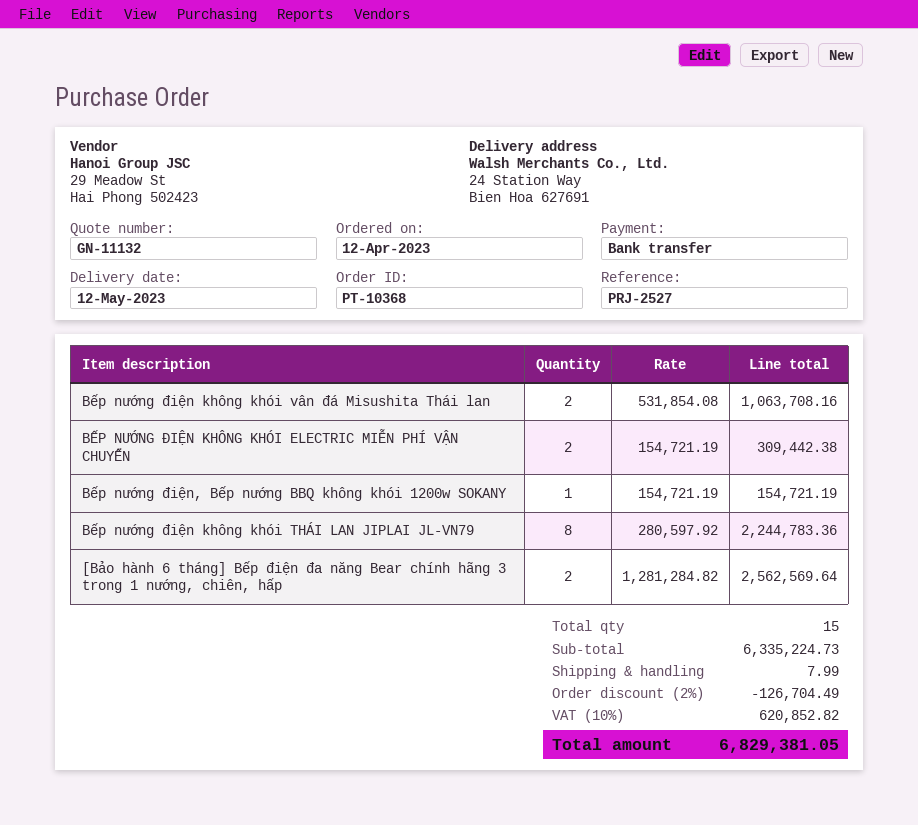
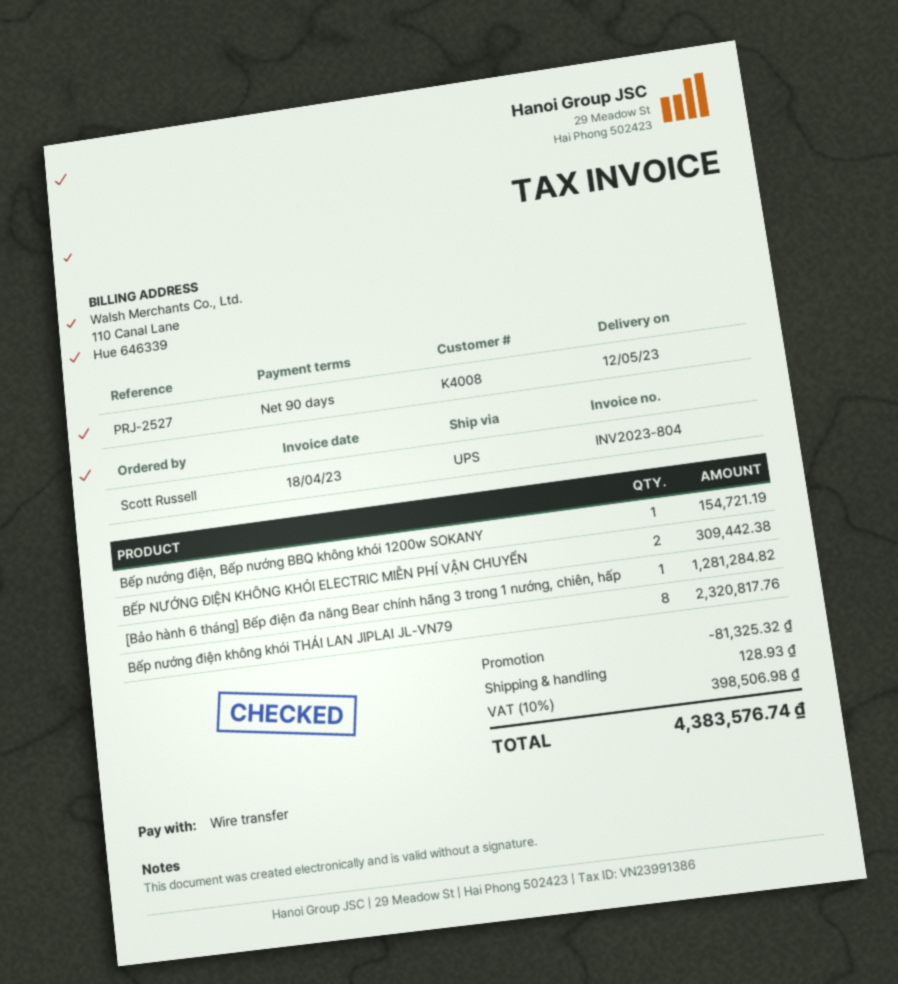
Bếp nướng điện không khói vân đá Misushita Thái lan: 2 for 1063708.16 -> none
Bếp nướng điện không khói THÁI LAN JIPLAI JL-VN79: 8 for 2244783.36 -> 8 for 2320817.76
[Bảo hành 6 tháng] Bếp điện đa năng Bear chính hãng 3 trong 1 nướng, chiên, hấp: 2 for 2562569.64 -> 1 for 1281284.82
discount: 126704.49 -> 81325.32
shipping: 7.99 -> 128.93
tax: 10% = 620852.82 -> 10% = 398506.98
total: 6829381.05 -> 4383576.74

